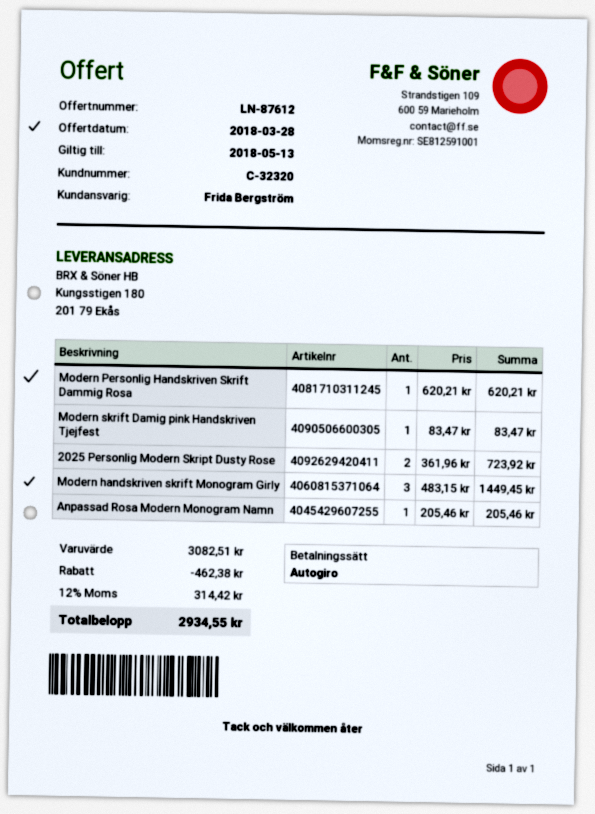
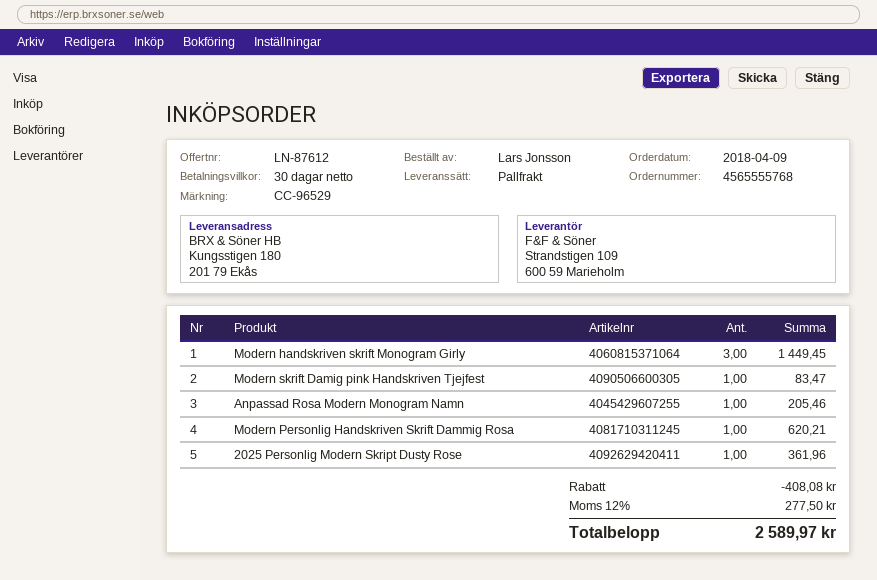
2025 Personlig Modern Skript Dusty Rose: 2 for 723.92 -> 1 for 361.96
discount: 462.38 -> 408.08
tax: 12% = 314.42 -> 12% = 277.50
total: 2934.55 -> 2589.97

